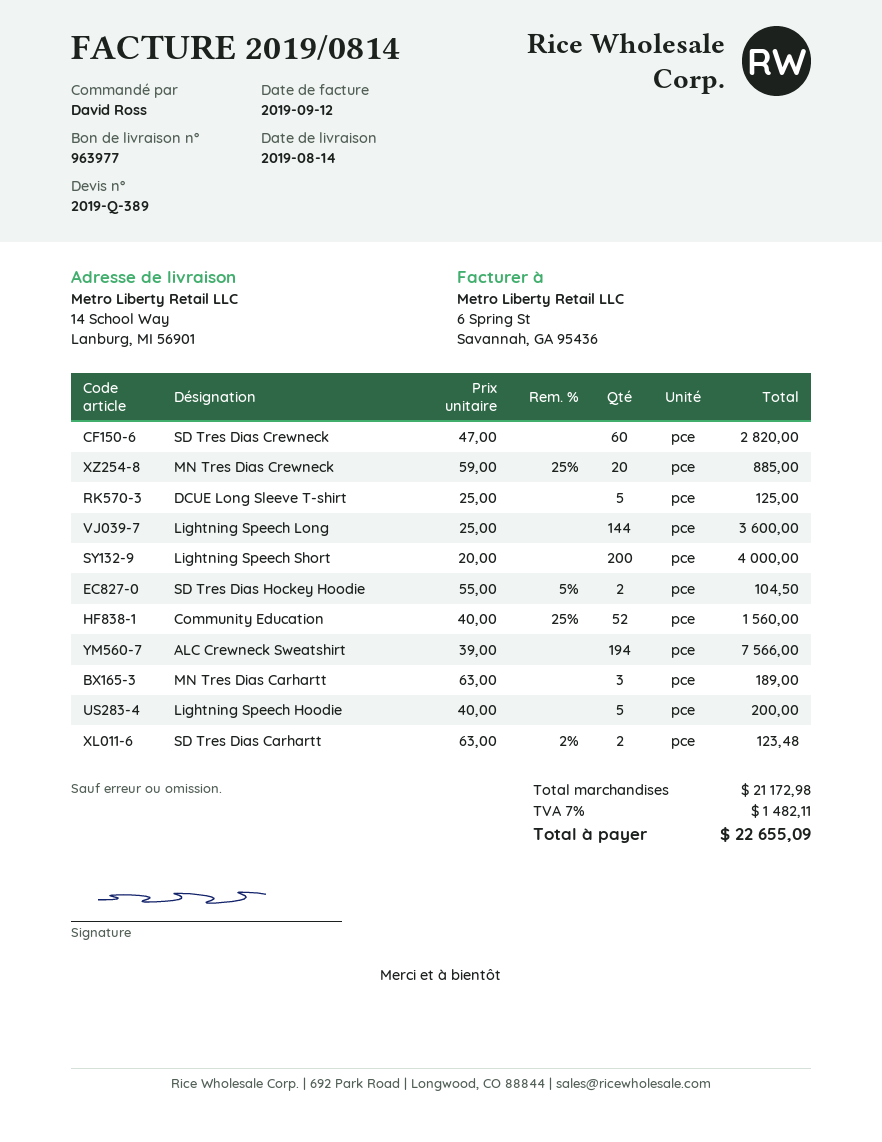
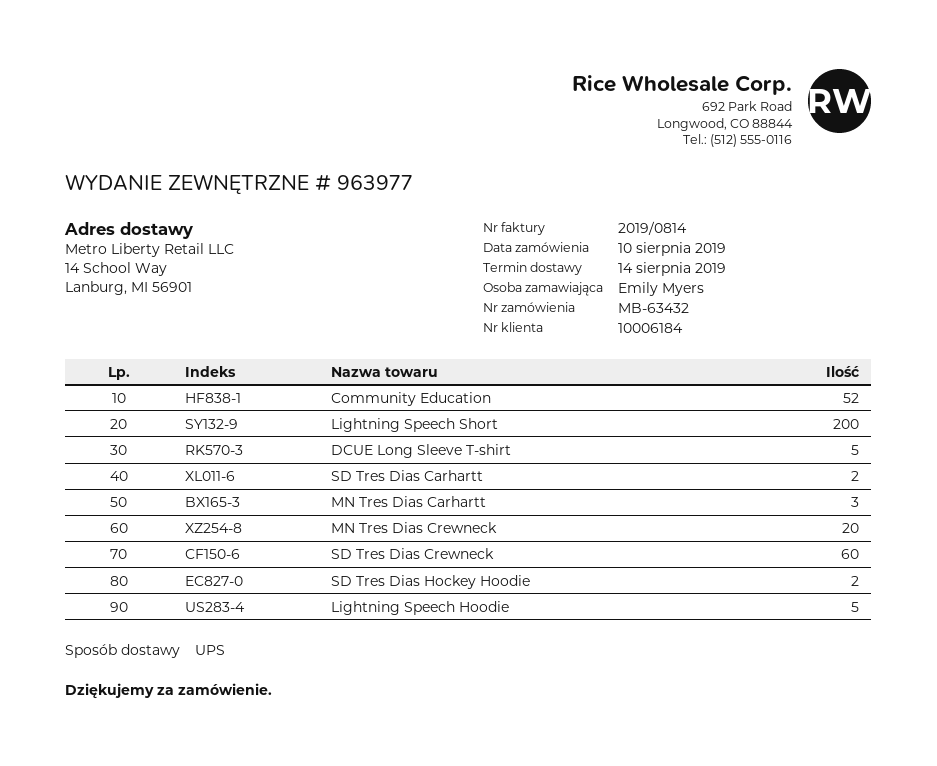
ordered by: David Ross -> Emily Myers
Lightning Speech Long: 144 -> none
ALC Crewneck Sweatshirt: 194 -> none

